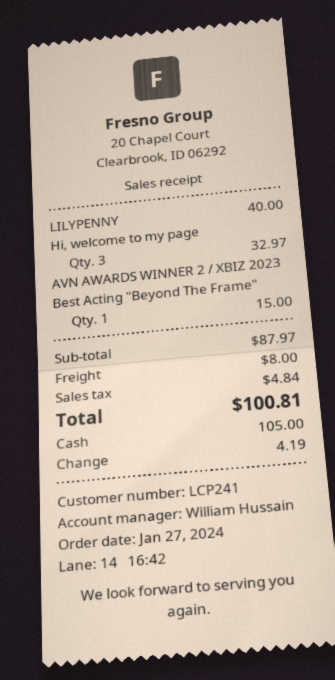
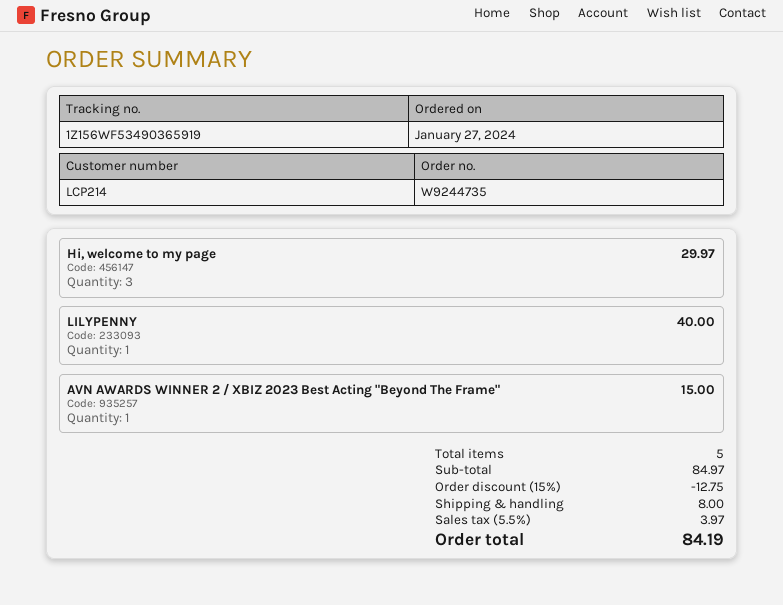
customer number: LCP241 -> LCP214
Hi, welcome to my page: 3 for 32.97 -> 3 for 29.97
subtotal: 87.97 -> 84.97
discount: none -> 15% = 12.75
tax: 4.84 -> 3.97
total: 100.81 -> 84.19

